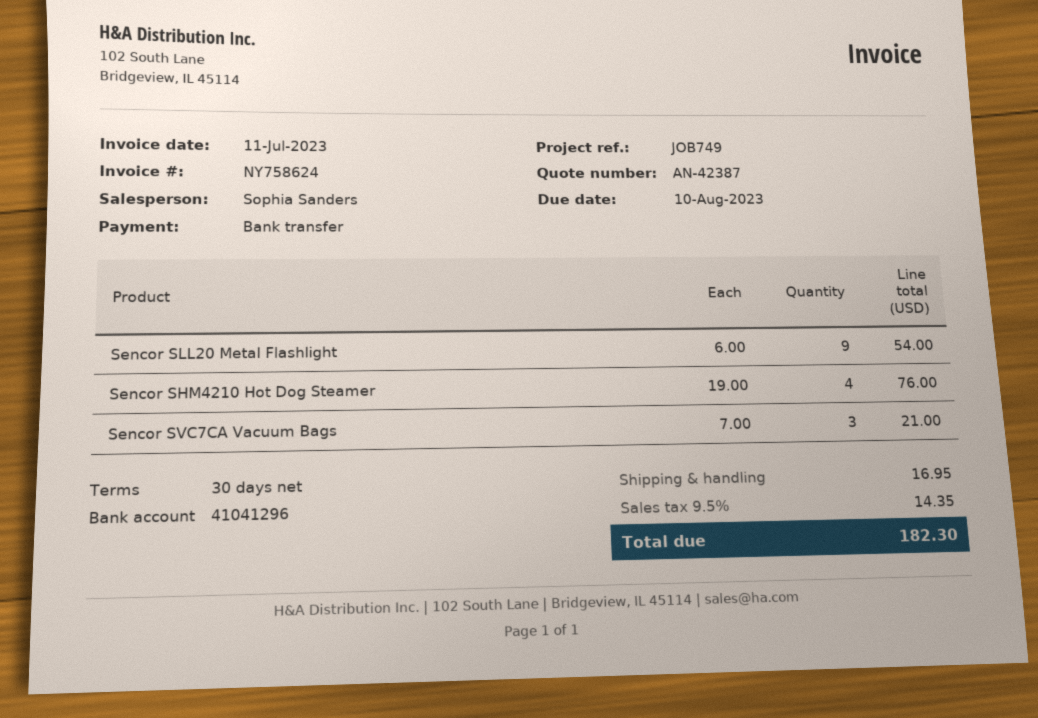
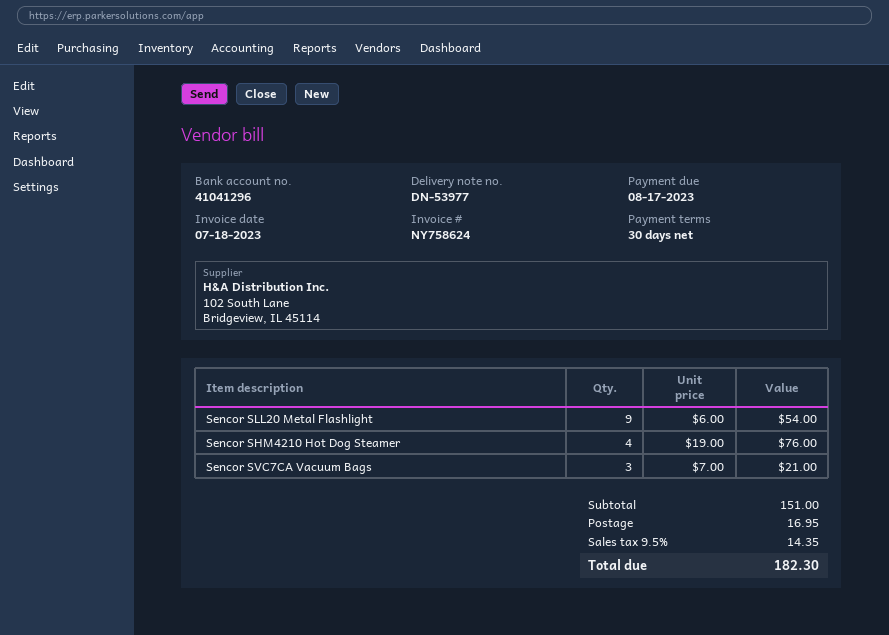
invoice date: 2023-07-11 -> 2023-07-18
due date: 2023-08-10 -> 2023-08-17

